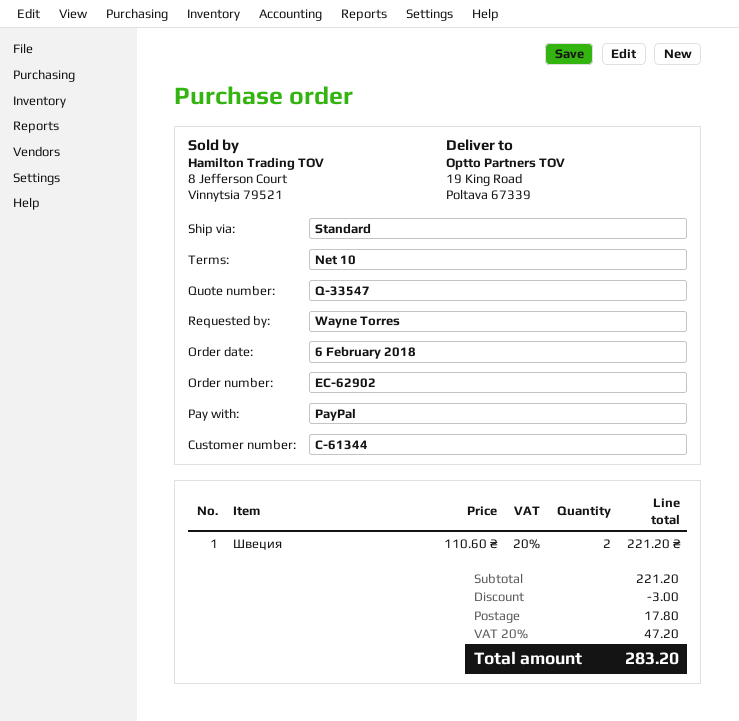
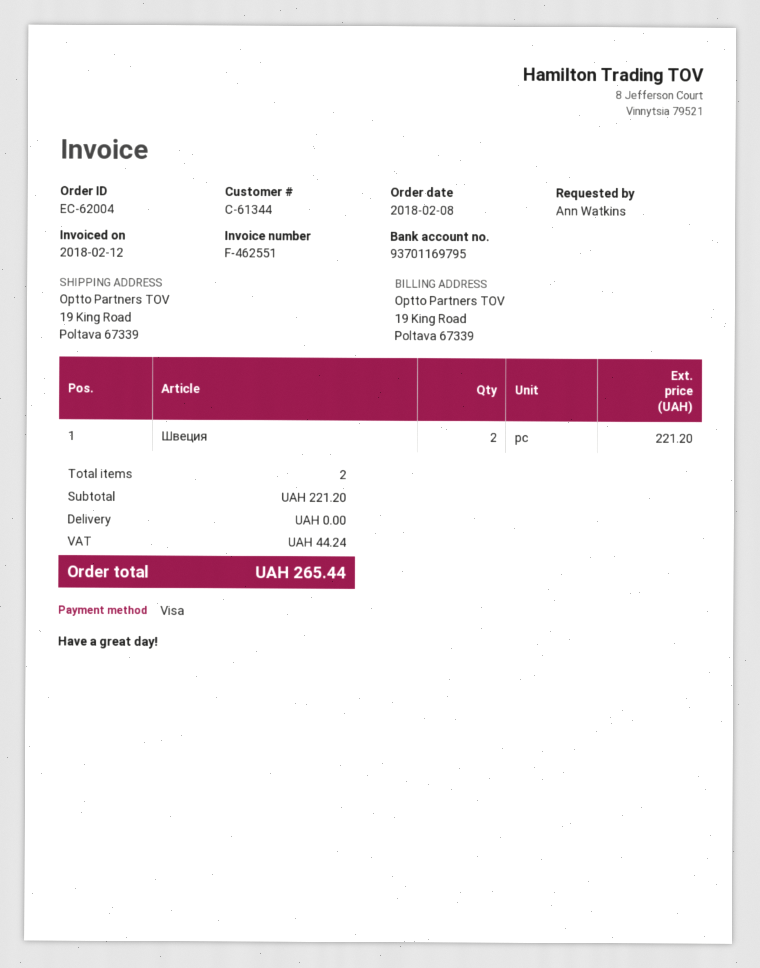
order number: EC-62902 -> EC-62004
order date: 2018-02-06 -> 2018-02-08
ordered by: Wayne Torres -> Ann Watkins
payment method: PayPal -> Visa
discount: 3.00 -> none
shipping: 17.80 -> 0.00
tax: 47.20 -> 44.24
total: 283.20 -> 265.44

